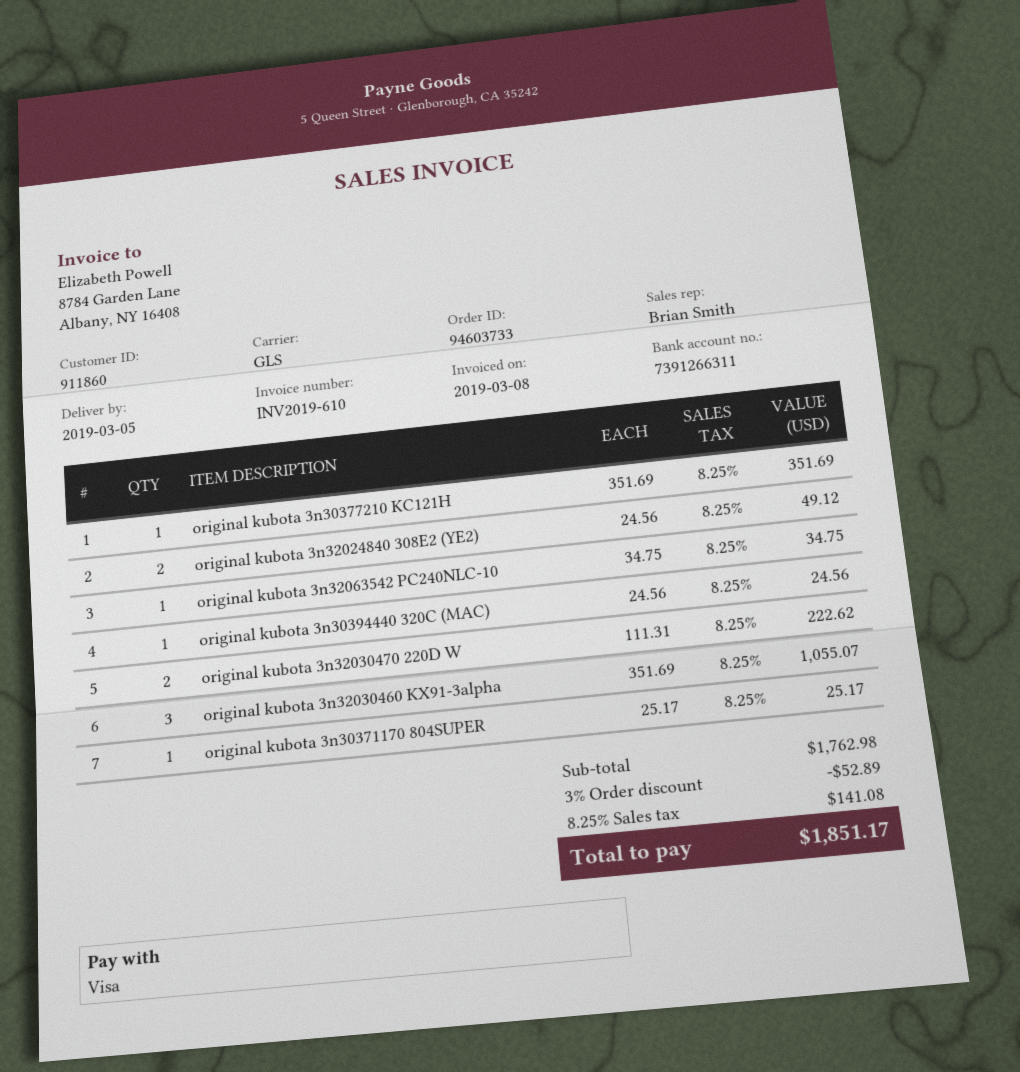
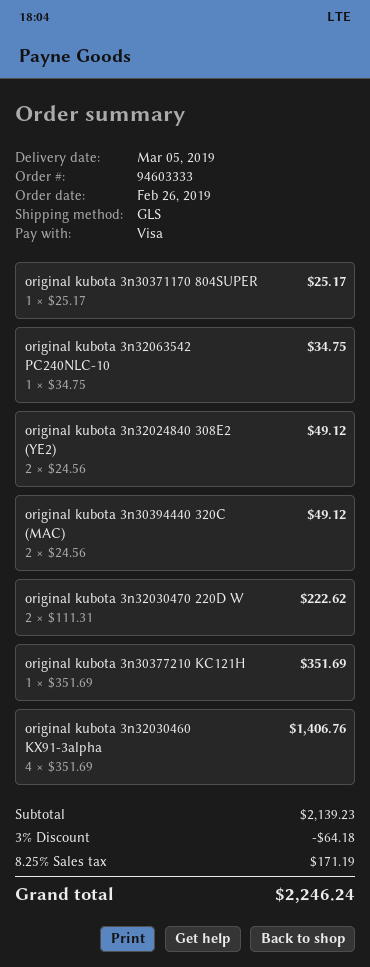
order number: 94603733 -> 94603333
original kubota 3n30394440 320C (MAC): 1 x 24.56 = 24.56 -> 2 x 24.56 = 49.12
original kubota 3n32030460 KX91-3alpha: 3 x 351.69 = 1055.07 -> 4 x 351.69 = 1406.76
subtotal: 1762.98 -> 2139.23
discount: 3% = 52.89 -> 3% = 64.18
tax: 8.25% = 141.08 -> 8.25% = 171.19
total: 1851.17 -> 2246.24

